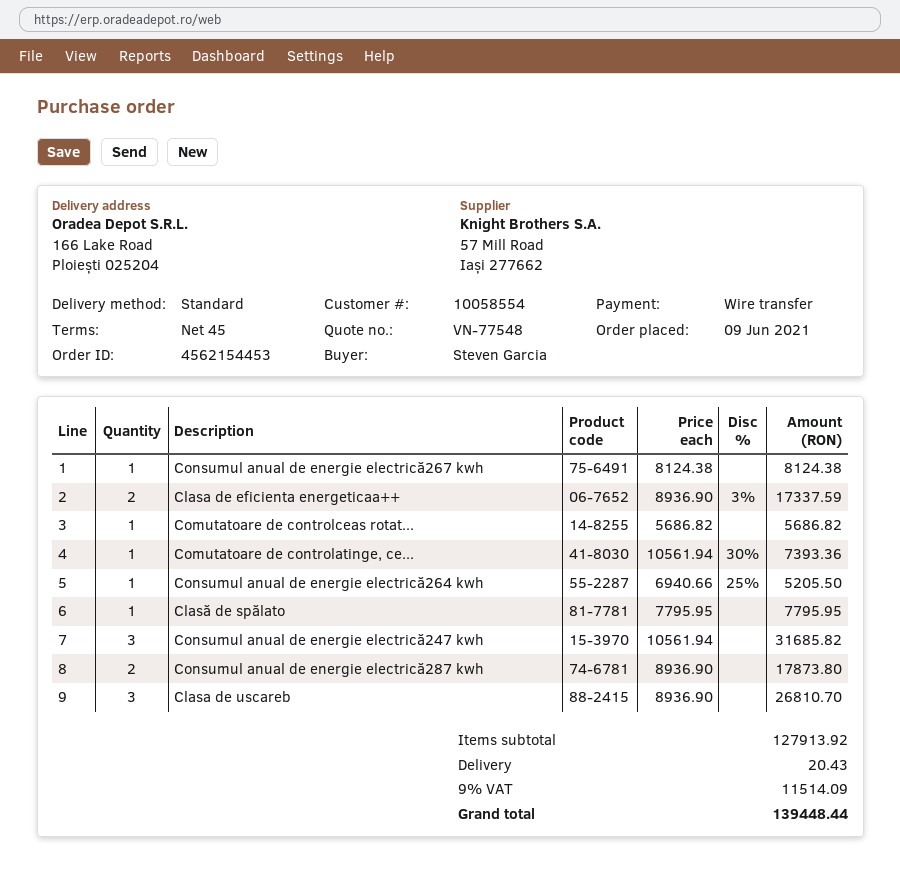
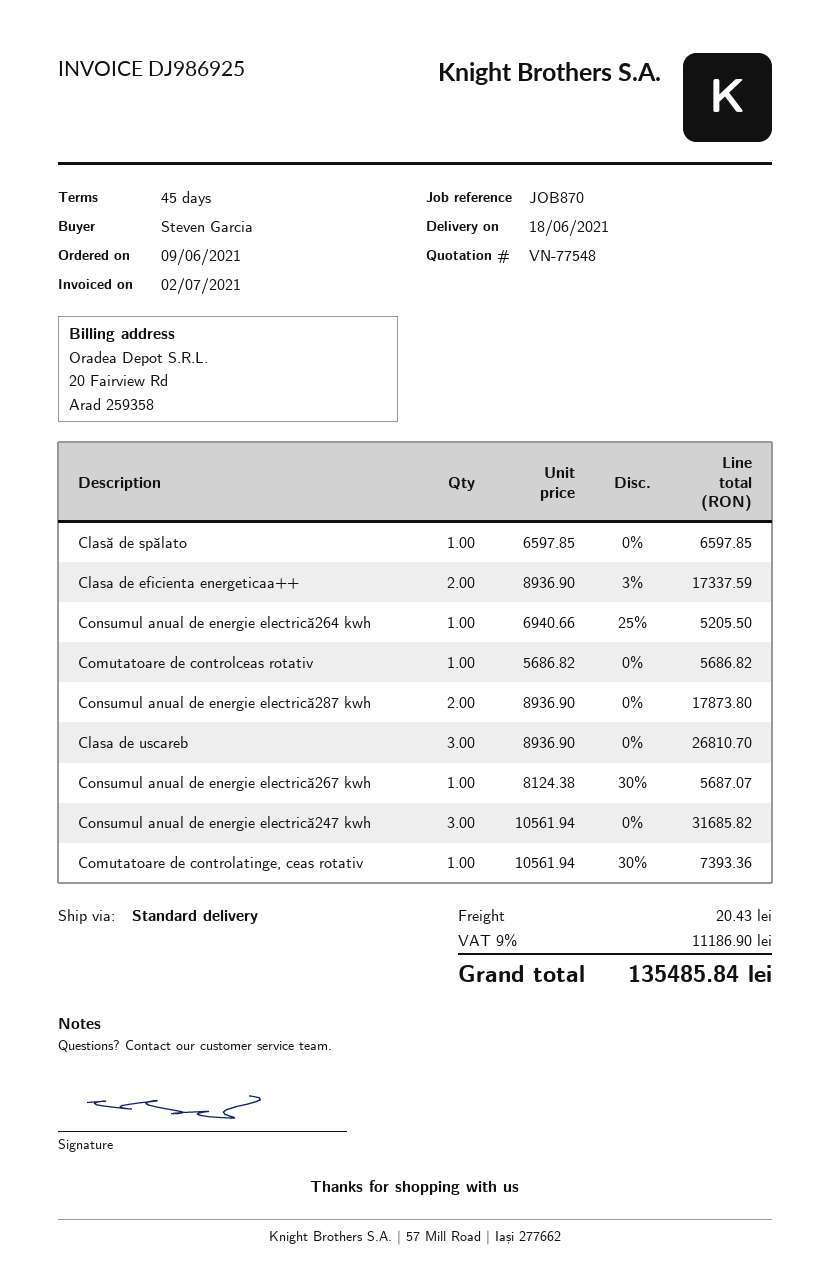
Consumul anual de energie electrică267 kwh: 1 x 8124.38 = 8124.38 -> 1 x 8124.38 - 30% = 5687.07
Clasă de spălato: 1 x 7795.95 = 7795.95 -> 1 x 6597.85 = 6597.85
tax: 9% = 11514.09 -> 9% = 11186.90
total: 139448.44 -> 135485.84

